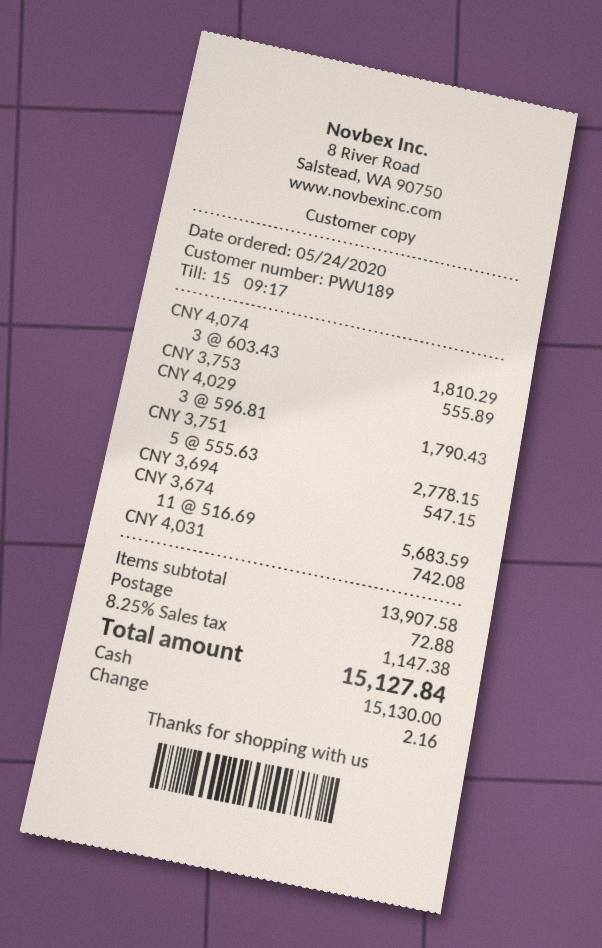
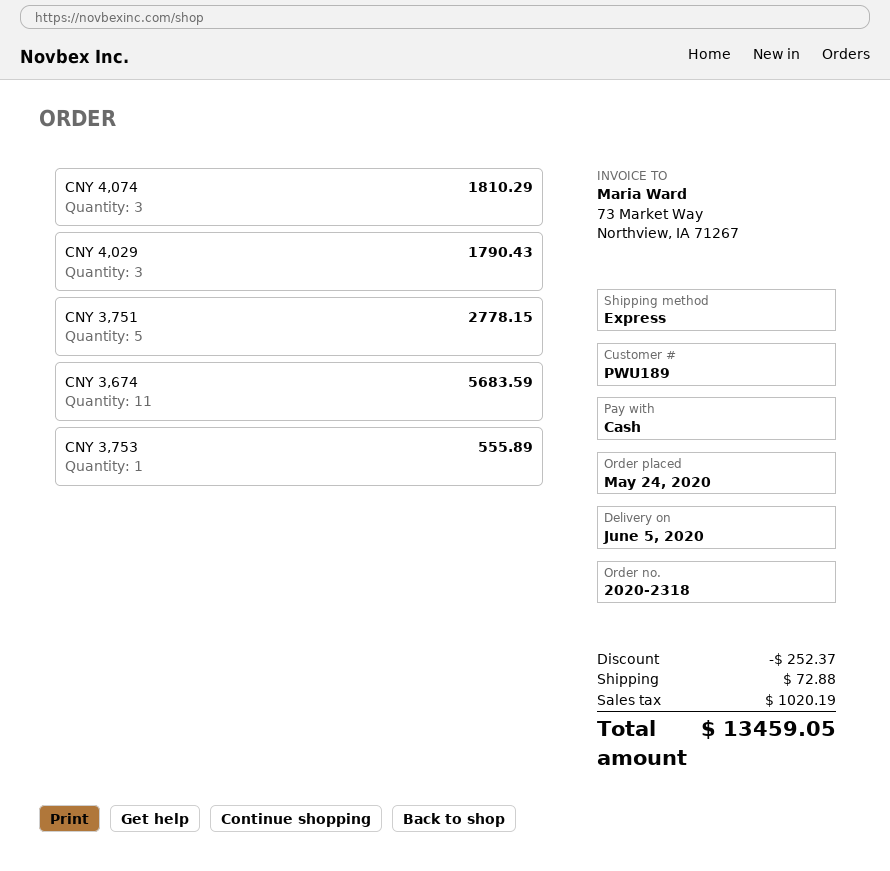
CNY 3,694: 1 for 547.15 -> none
CNY 4,031: 1 for 742.08 -> none
discount: none -> 252.37
tax: 1147.38 -> 1020.19
total: 15127.84 -> 13459.05

